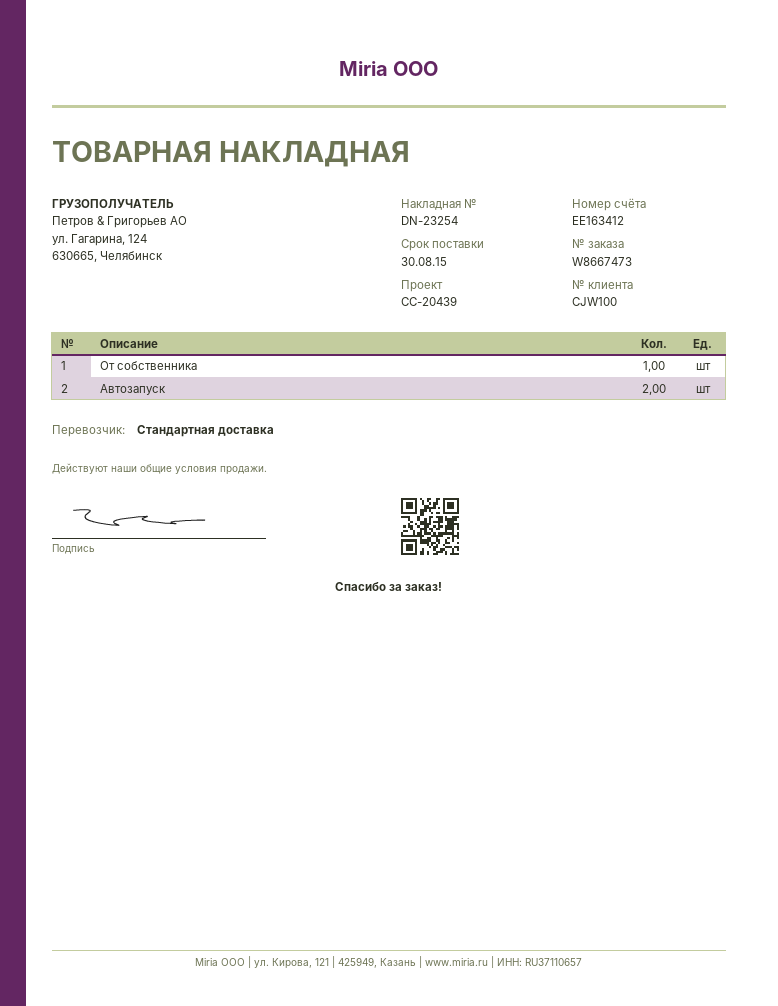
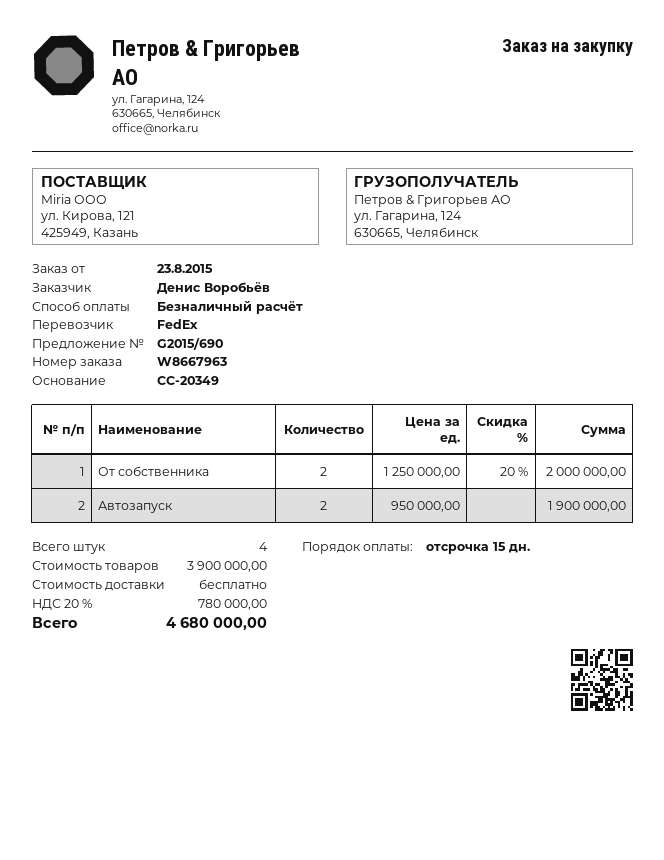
order number: W8667473 -> W8667963
reference: CC-20439 -> CC-20349
shipping method: standard -> FedEx
От собственника: 1 -> 2

